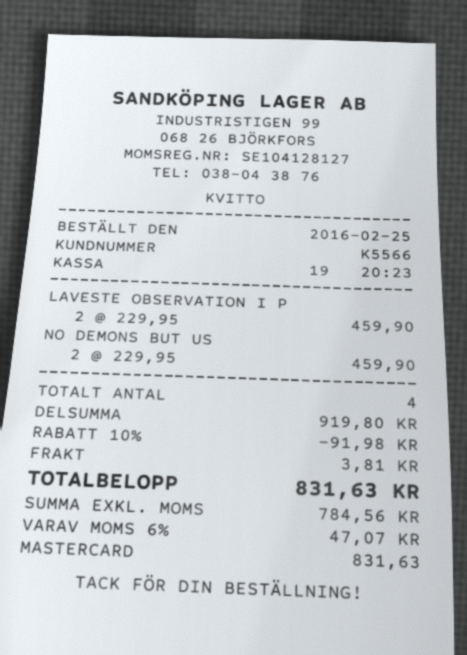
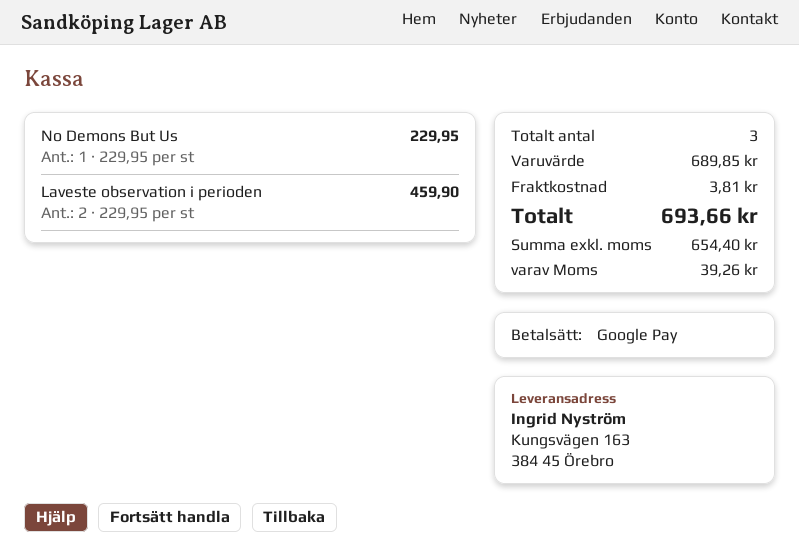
payment method: Mastercard -> Google Pay
NO DEMONS BUT US: 2 x 229.95 = 459.90 -> 1 x 229.95 = 229.95
total quantity: 4 -> 3
subtotal: 919.80 -> 689.85
discount: 10% = 91.98 -> none
net: 784.56 -> 654.40
tax: 47.07 -> 39.26
total: 831.63 -> 693.66

